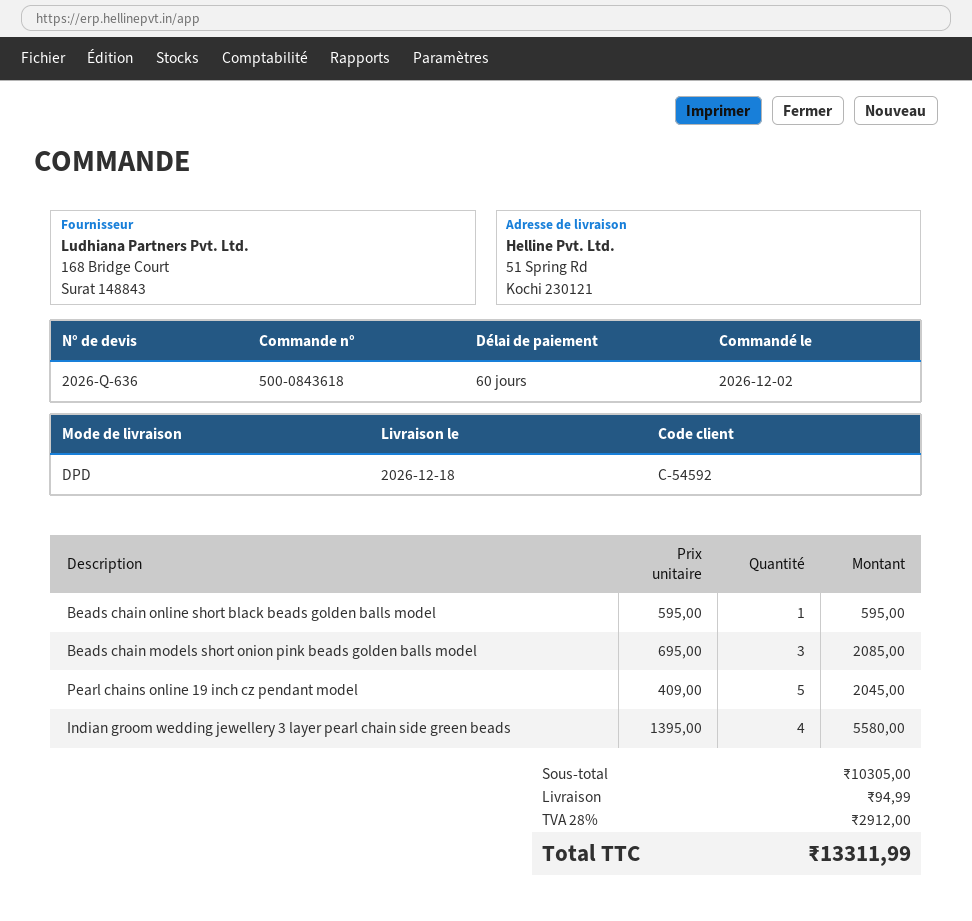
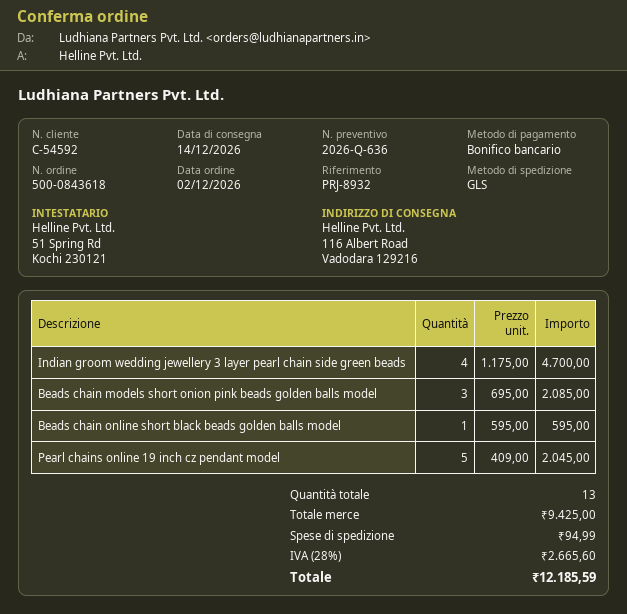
delivery date: 2026-12-18 -> 2026-12-14
shipping method: DPD -> GLS
ship to: 51 Spring Rd, Kochi 230121 -> 116 Albert Road, Vadodara 129216
Indian groom wedding jewellery 3 layer pearl chain side green beads: 4 x 1395.00 = 5580.00 -> 4 x 1175.00 = 4700.00
subtotal: 10305.00 -> 9425.00
tax: 28% = 2912.00 -> 28% = 2665.60
total: 13311.99 -> 12185.59

